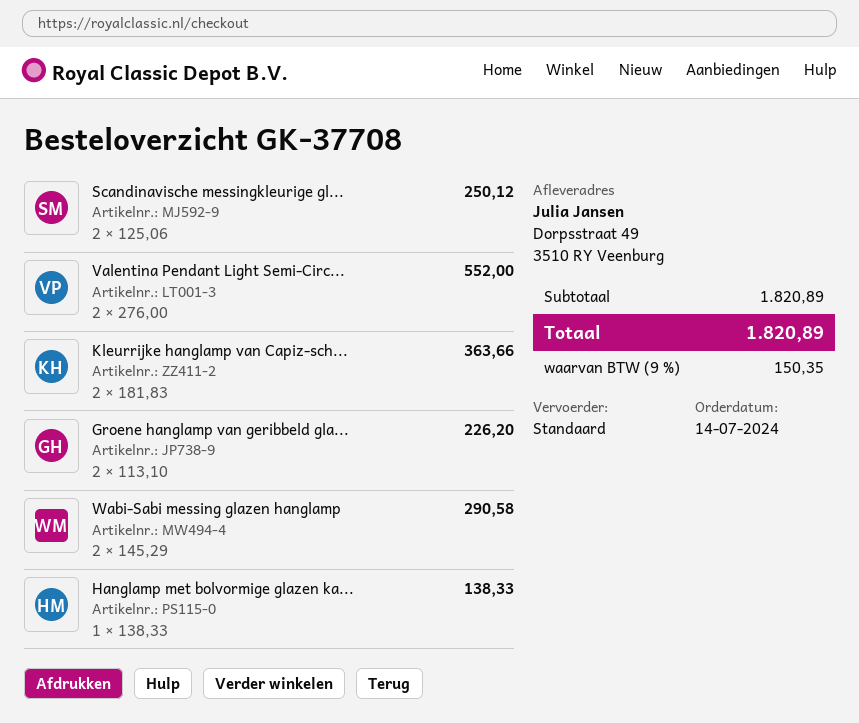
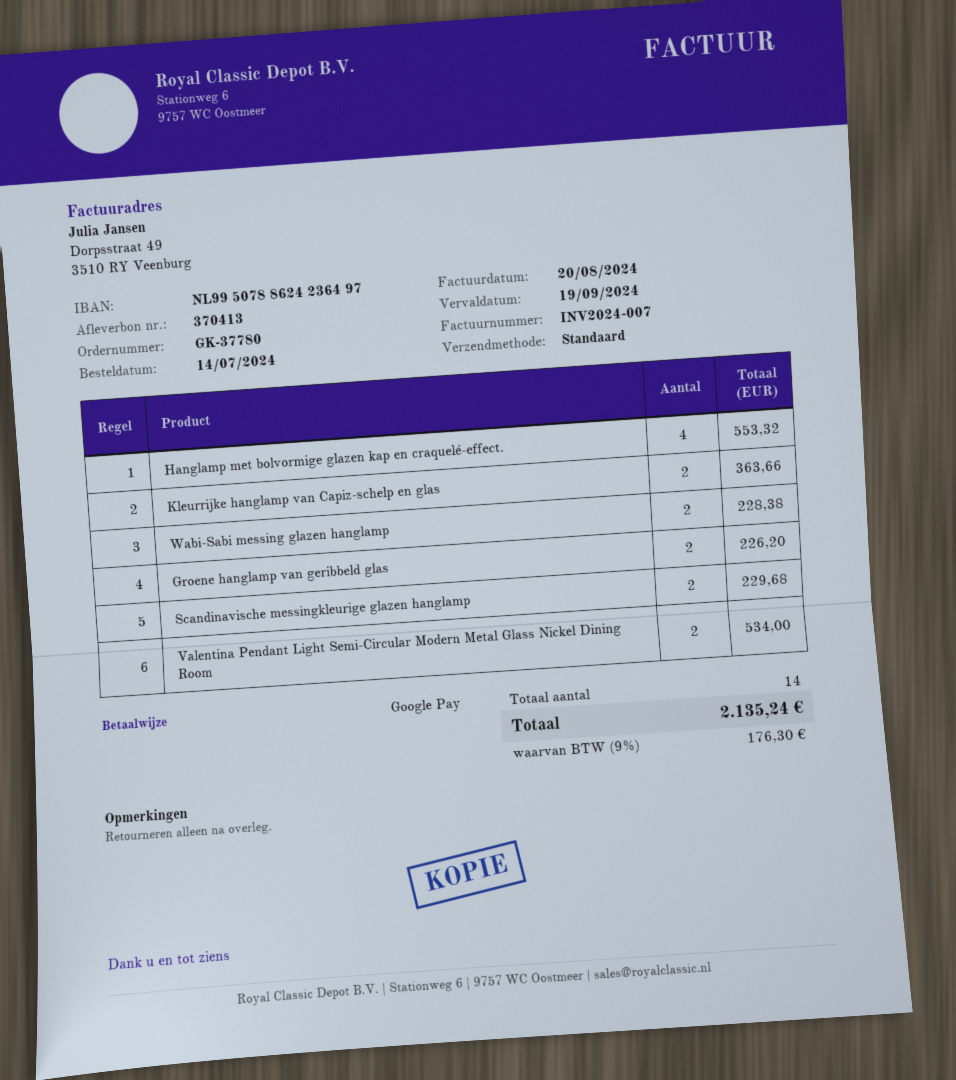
order number: GK-37708 -> GK-37780
Scandinavische messingkleurige gl...: 2 for 250.12 -> 2 for 229.68
Valentina Pendant Light Semi-Circ...: 2 for 552.00 -> 2 for 534.00
Wabi-Sabi messing glazen hanglamp: 2 for 290.58 -> 2 for 228.38
Hanglamp met bolvormige glazen ka...: 1 for 138.33 -> 4 for 553.32
tax: 9% = 150.35 -> 9% = 176.30
total: 1820.89 -> 2135.24

